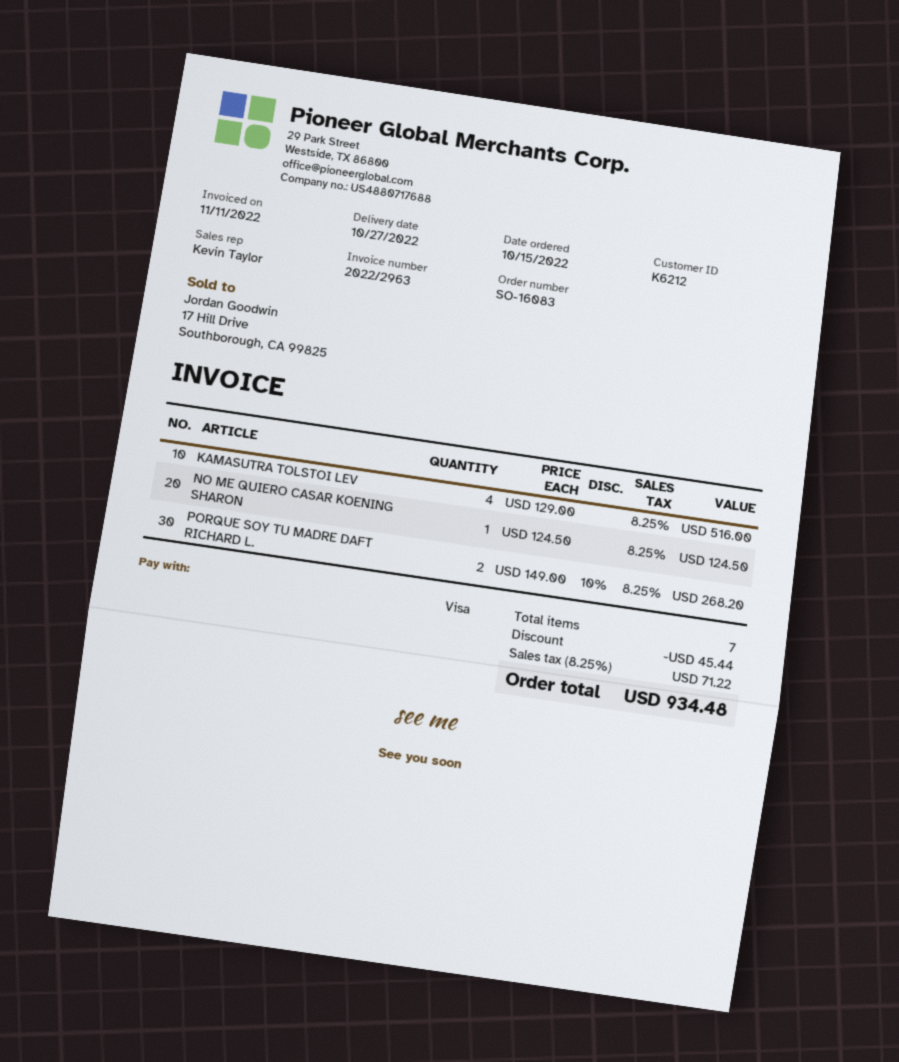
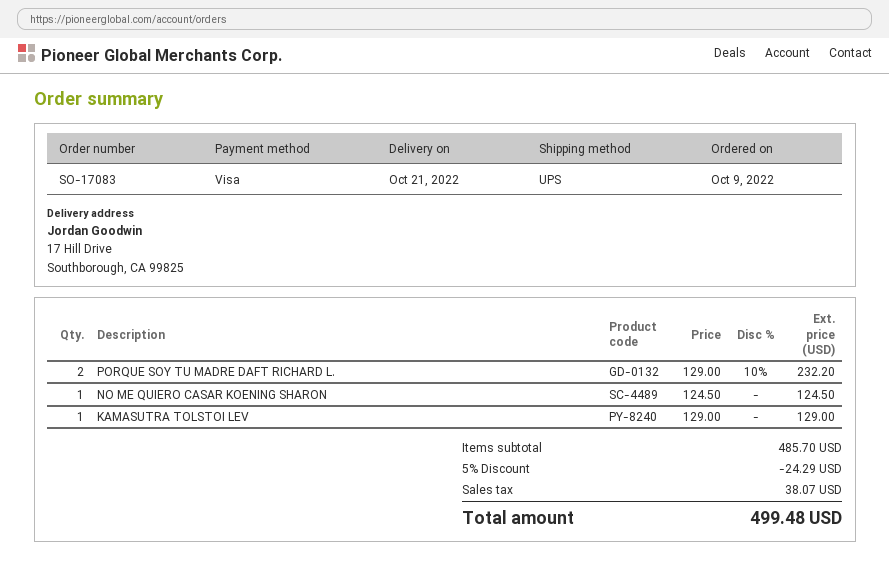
order number: SO-16083 -> SO-17083
order date: 2022-10-15 -> 2022-10-09
delivery date: 2022-10-27 -> 2022-10-21
KAMASUTRA TOLSTOI LEV: 4 x 129.00 = 516.00 -> 1 x 129.00 = 129.00
PORQUE SOY TU MADRE DAFT RICHARD L.: 2 x 149.00 - 10% = 268.20 -> 2 x 129.00 - 10% = 232.20
discount: 45.44 -> 24.29
tax: 71.22 -> 38.07
total: 934.48 -> 499.48

